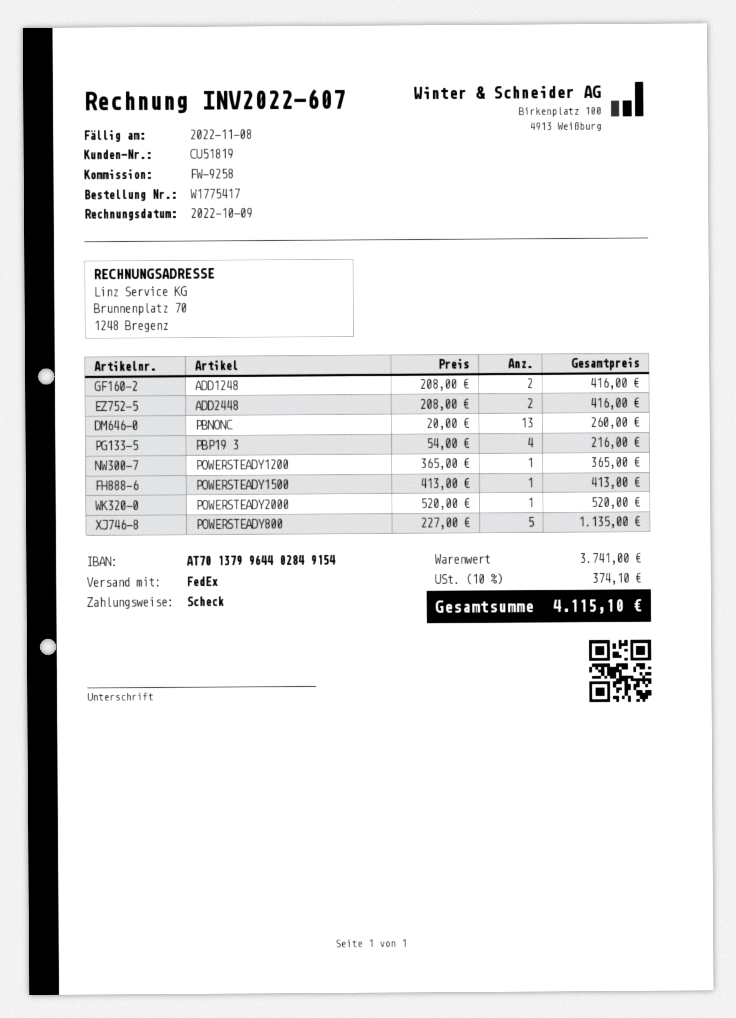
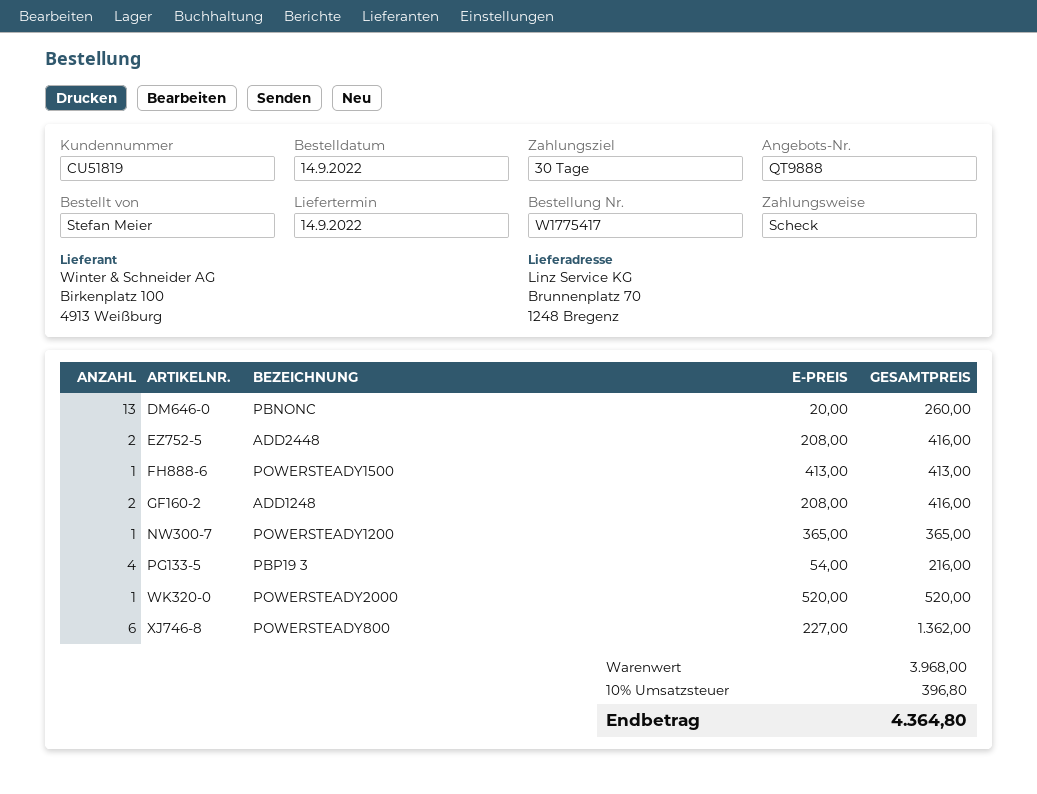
POWERSTEADY800: 5 x 227.00 = 1135.00 -> 6 x 227.00 = 1362.00
subtotal: 3741.00 -> 3968.00
tax: 10% = 374.10 -> 10% = 396.80
total: 4115.10 -> 4364.80

